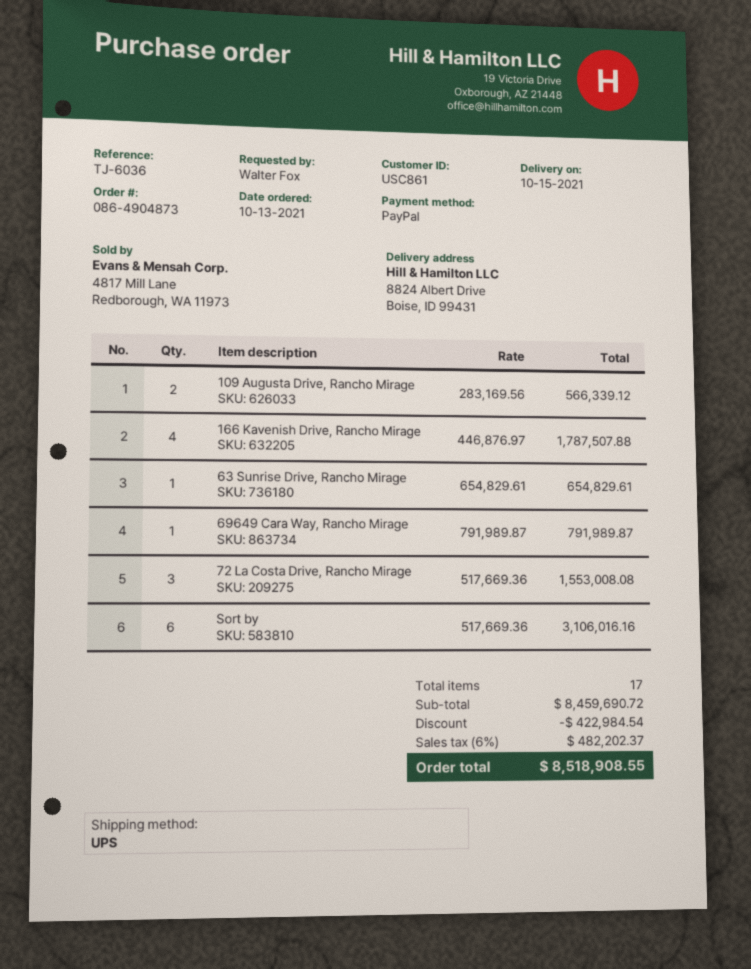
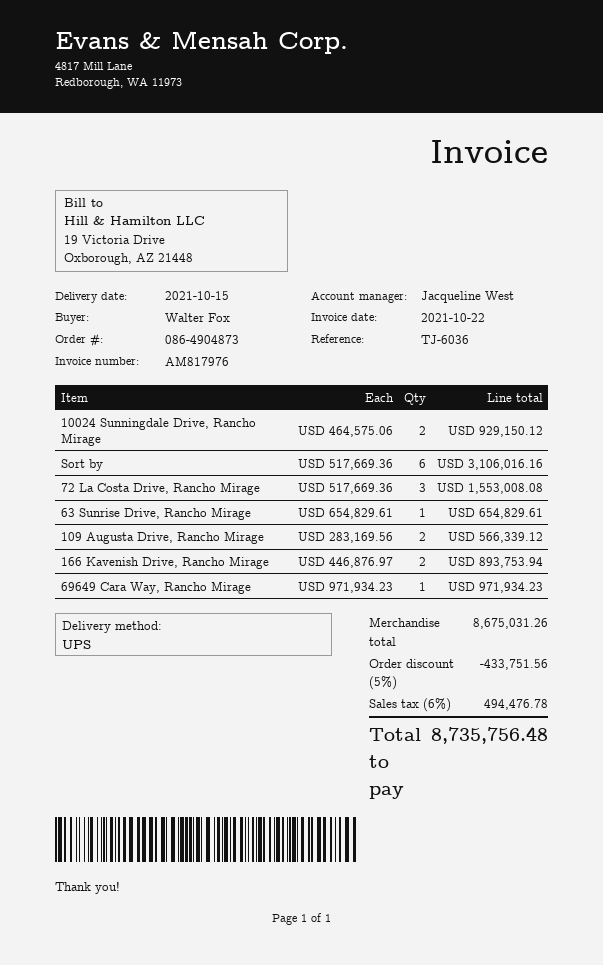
166 Kavenish Drive, Rancho Mirage: 4 x 446876.97 = 1787507.88 -> 2 x 446876.97 = 893753.94
69649 Cara Way, Rancho Mirage: 1 x 791989.87 = 791989.87 -> 1 x 971934.23 = 971934.23
10024 Sunningdale Drive, Rancho Mirage: none -> 2 x 464575.06 = 929150.12
subtotal: 8459690.72 -> 8675031.26
discount: 422984.54 -> 433751.56
tax: 6% = 482202.37 -> 6% = 494476.78
total: 8518908.55 -> 8735756.48

